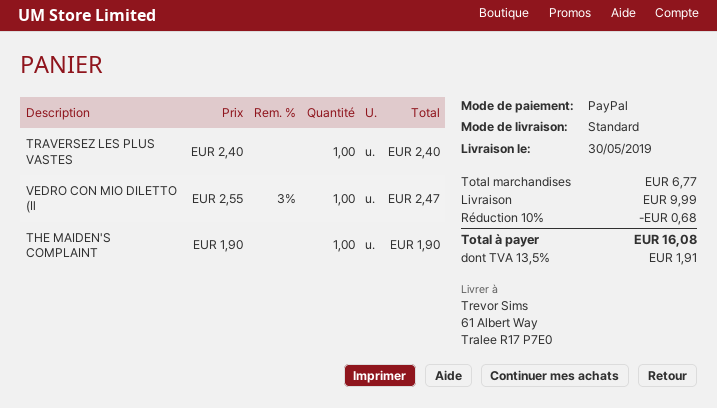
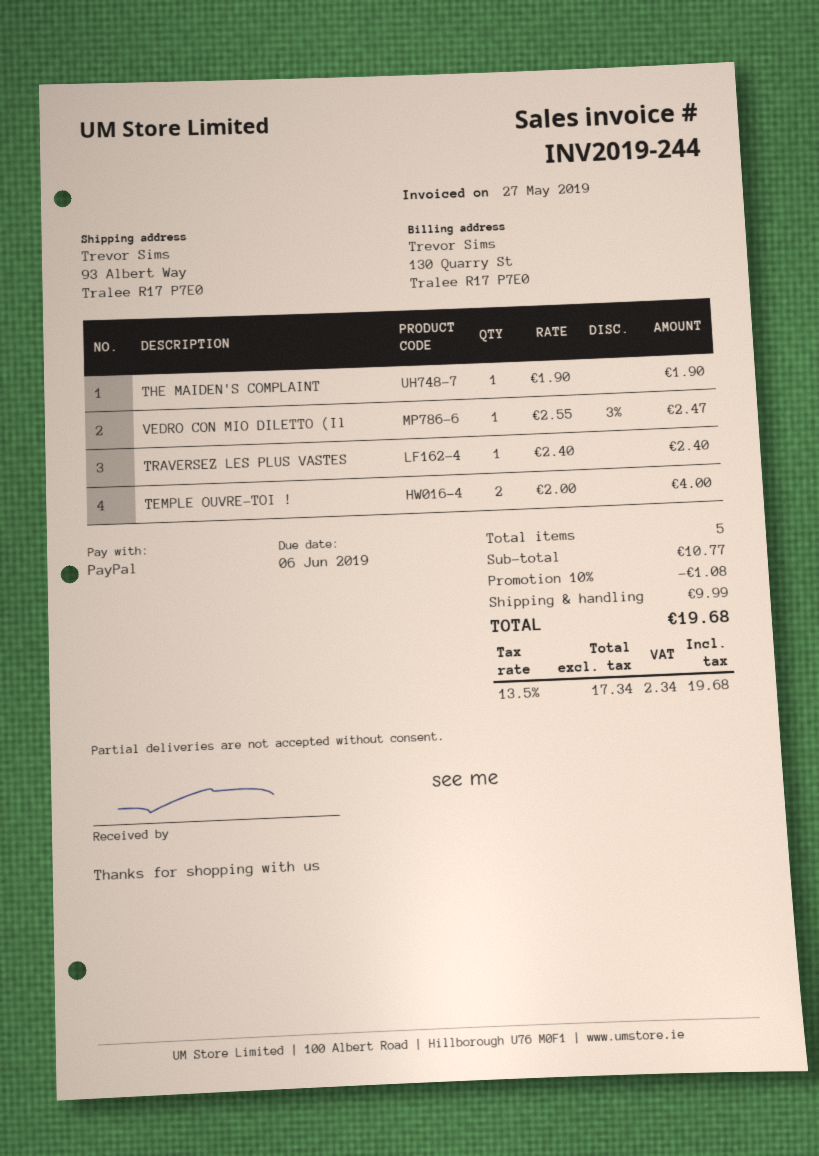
ship to: 61 Albert Way, Tralee R17 P7E0 -> 93 Albert Way, Tralee R17 P7E0
TEMPLE OUVRE-TOI !: none -> 2 x 2.00 = 4.00
subtotal: 6.77 -> 10.77
discount: 10% = 0.68 -> 10% = 1.08
tax: 13.5% = 1.91 -> 13.5% = 2.34
total: 16.08 -> 19.68

